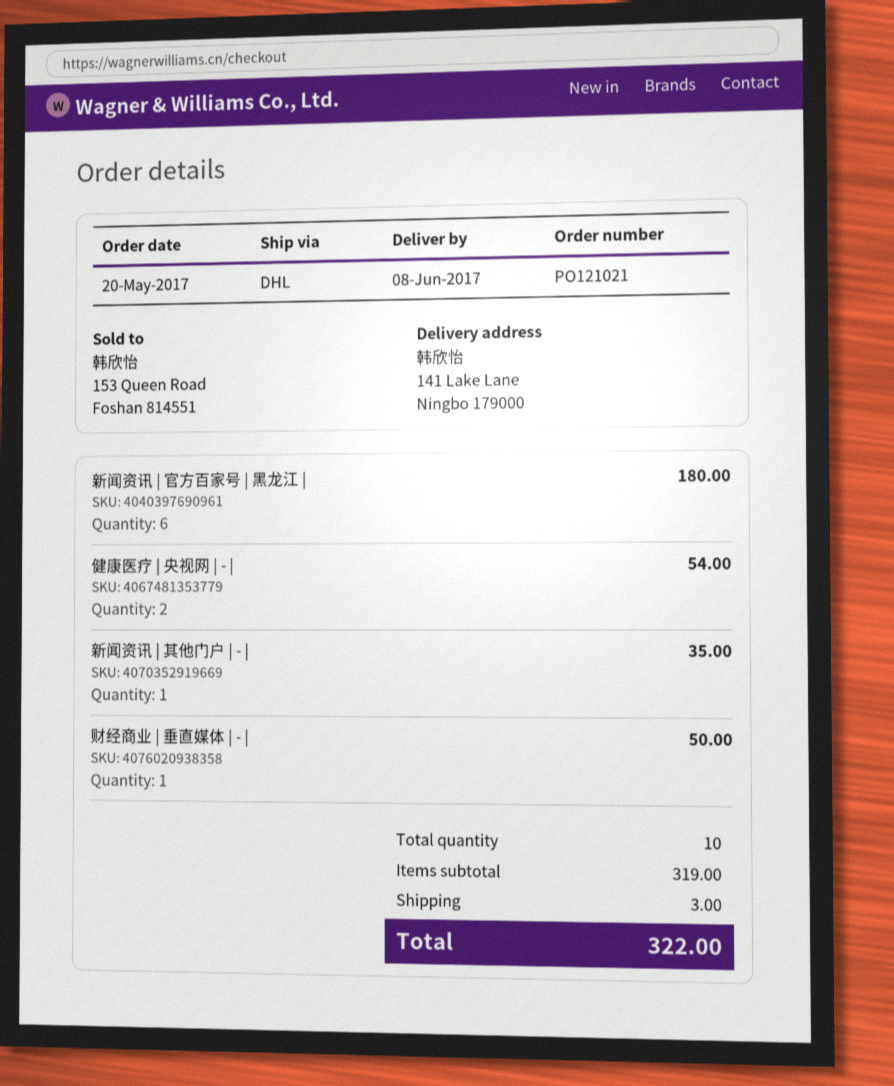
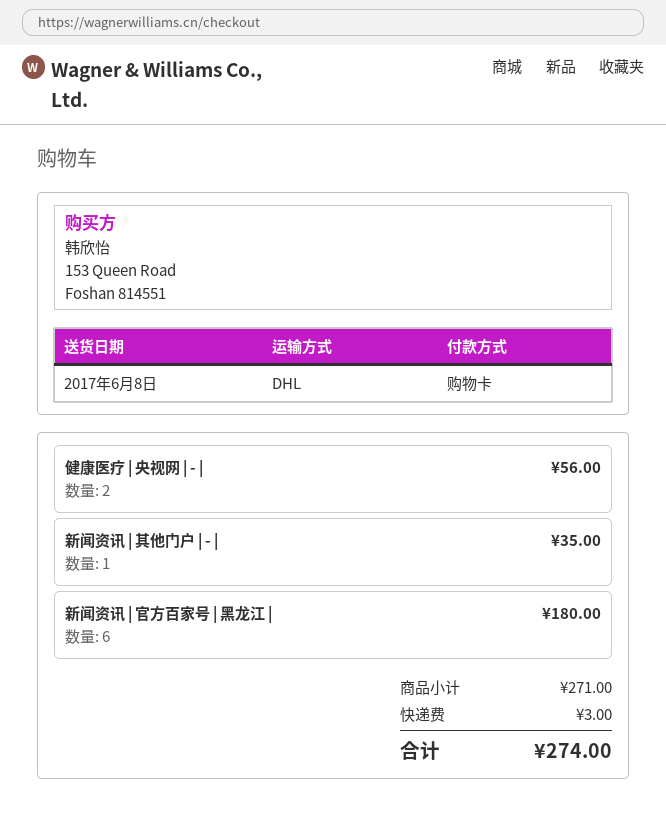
健康医疗 | 央视网 | - |: 2 for 54.00 -> 2 for 56.00
财经商业 | 垂直媒体 | - |: 1 for 50.00 -> none
subtotal: 319.00 -> 271.00
total: 322.00 -> 274.00

